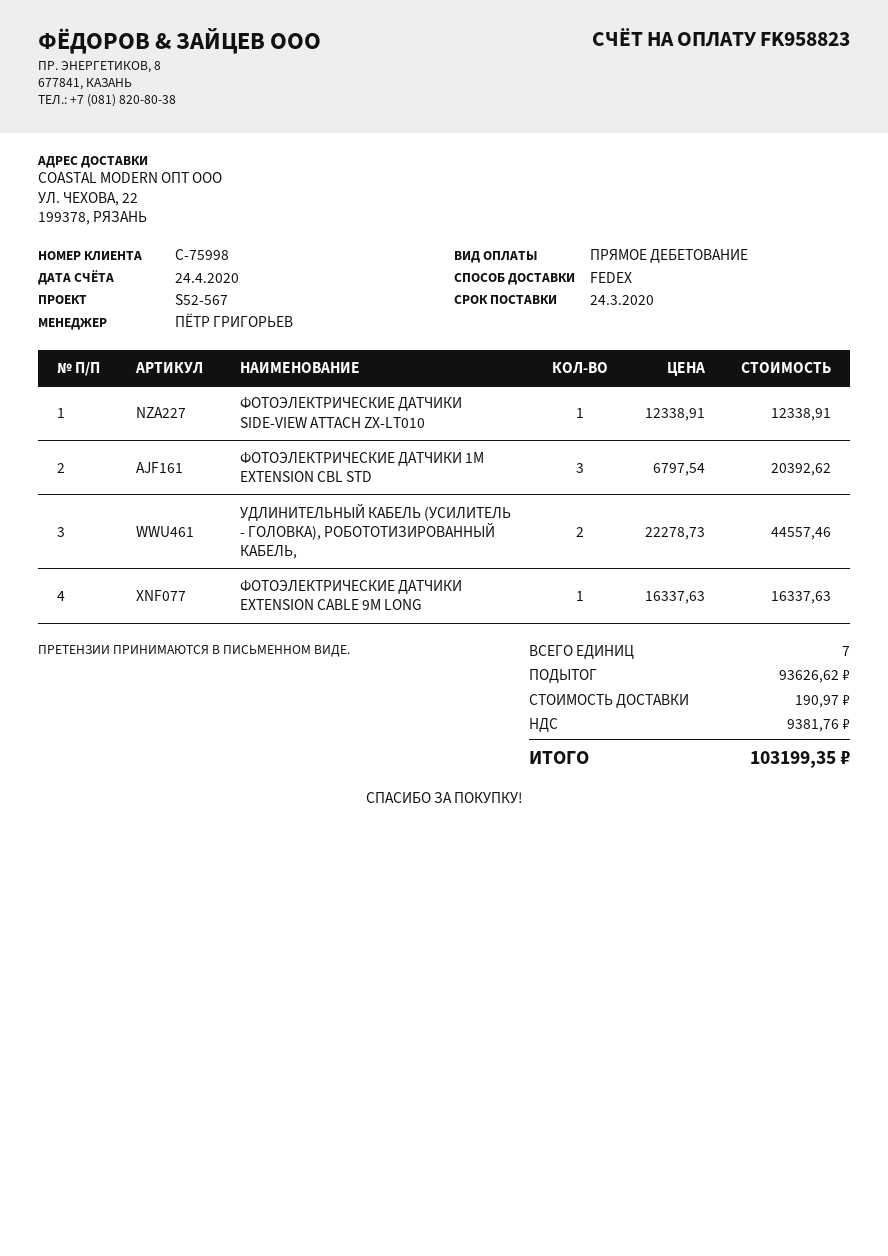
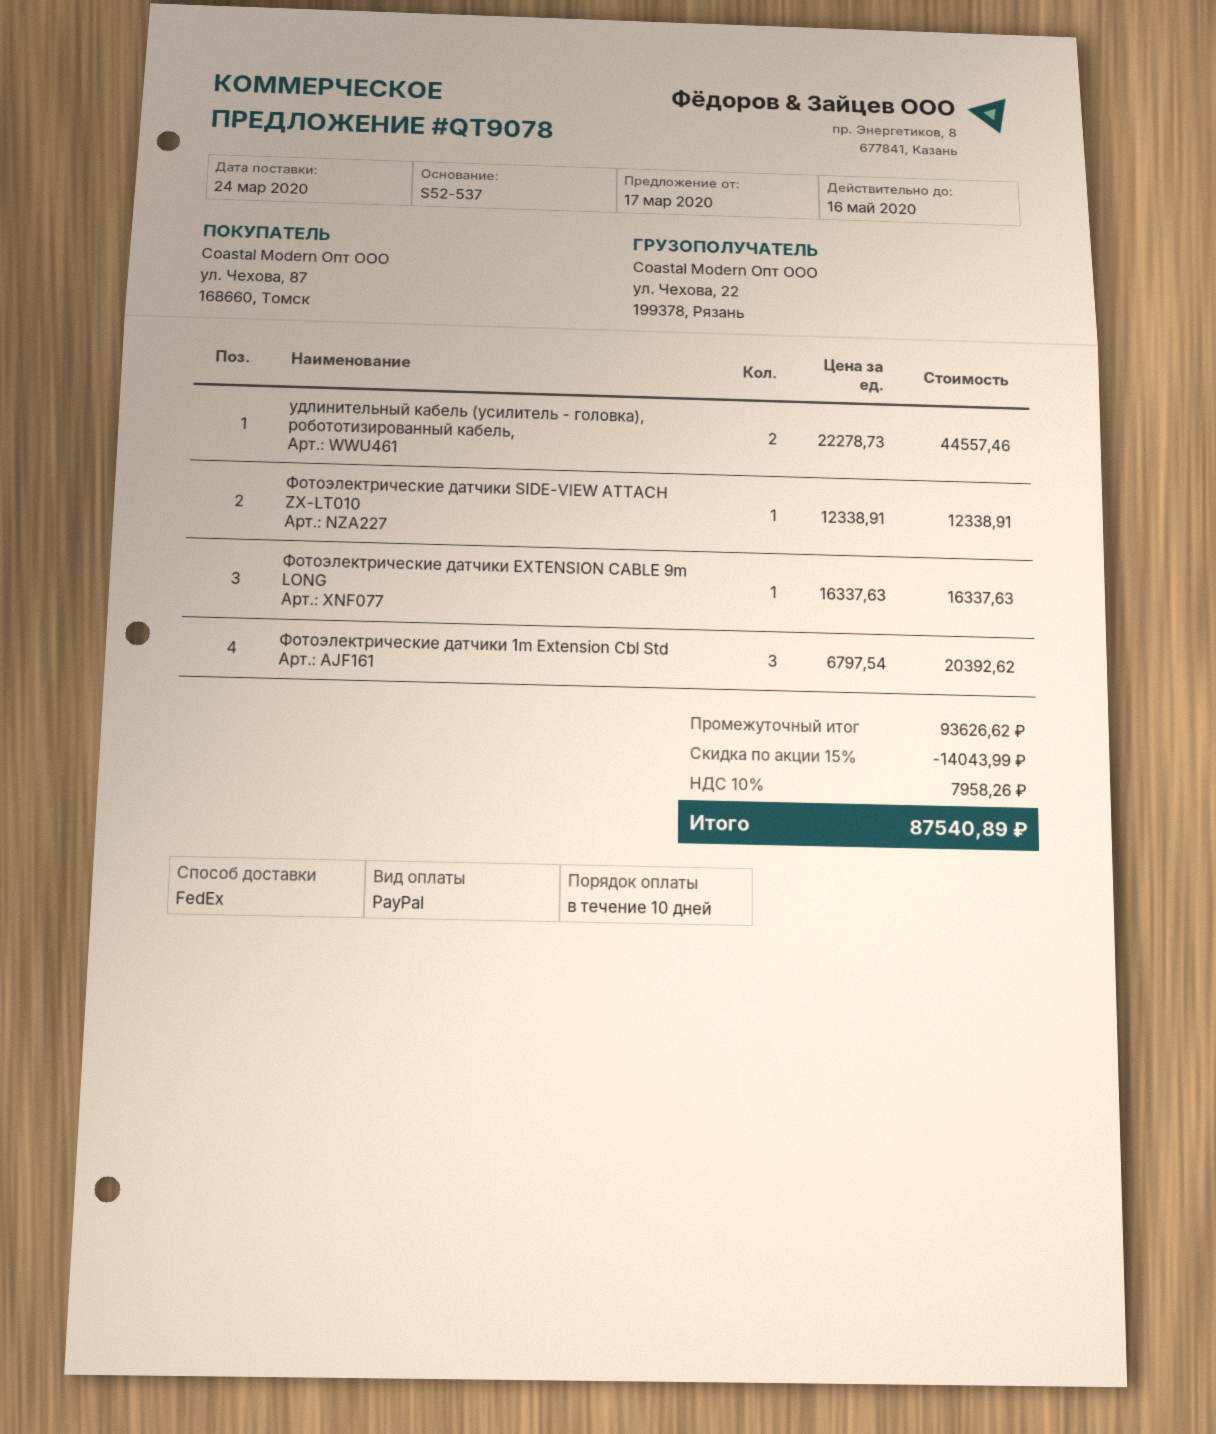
reference: S52-567 -> S52-537
payment method: direct debit -> PayPal
discount: none -> 15% = 14043.99
shipping: 190.97 -> none
tax: 9381.76 -> 7958.26
total: 103199.35 -> 87540.89

